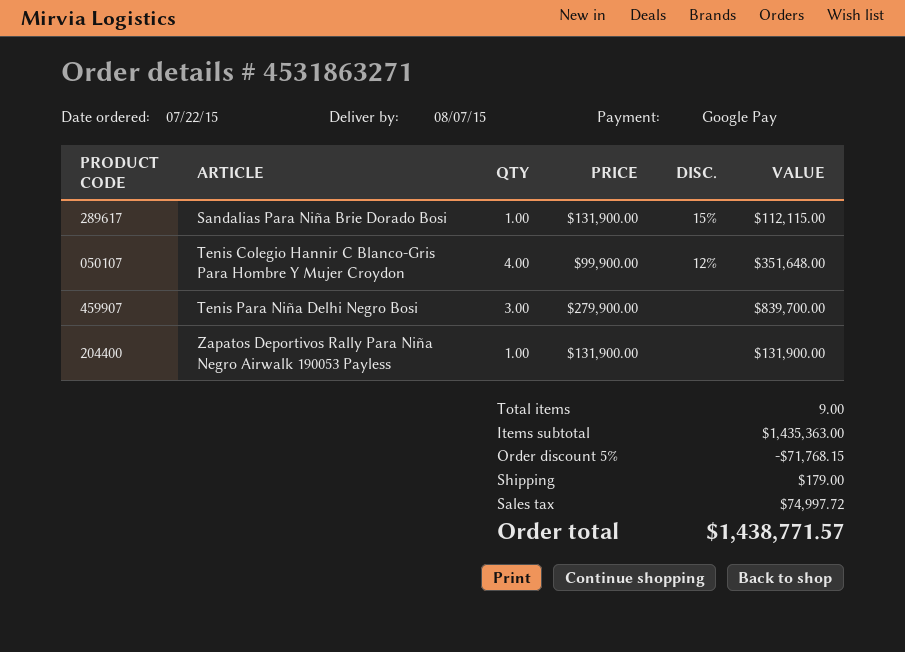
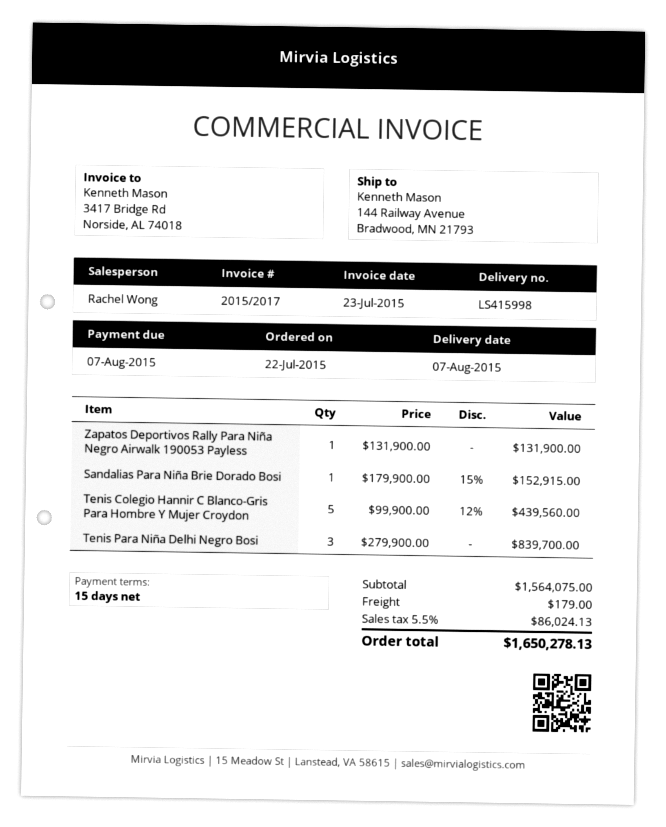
Sandalias Para Niña Brie Dorado Bosi: 1 x 131900.00 - 15% = 112115.00 -> 1 x 179900.00 - 15% = 152915.00
Tenis Colegio Hannir C Blanco-Gris Para Hombre Y Mujer Croydon: 4 x 99900.00 - 12% = 351648.00 -> 5 x 99900.00 - 12% = 439560.00
subtotal: 1435363.00 -> 1564075.00
discount: 5% = 71768.15 -> none
tax: 74997.72 -> 86024.13
total: 1438771.57 -> 1650278.13

